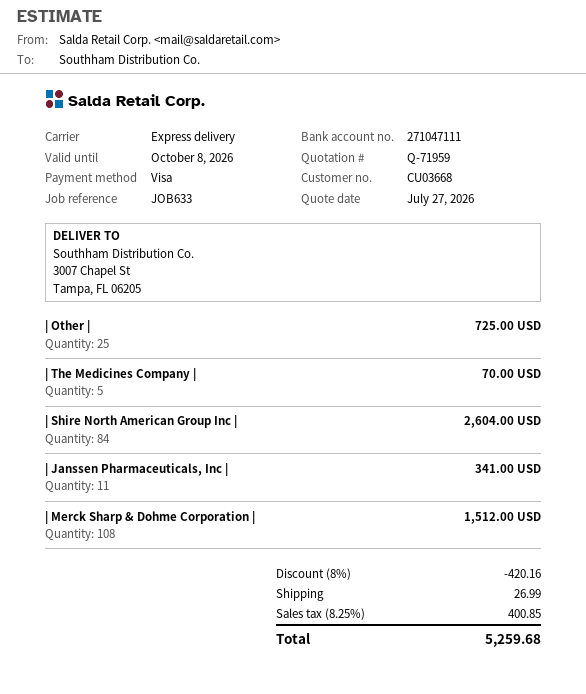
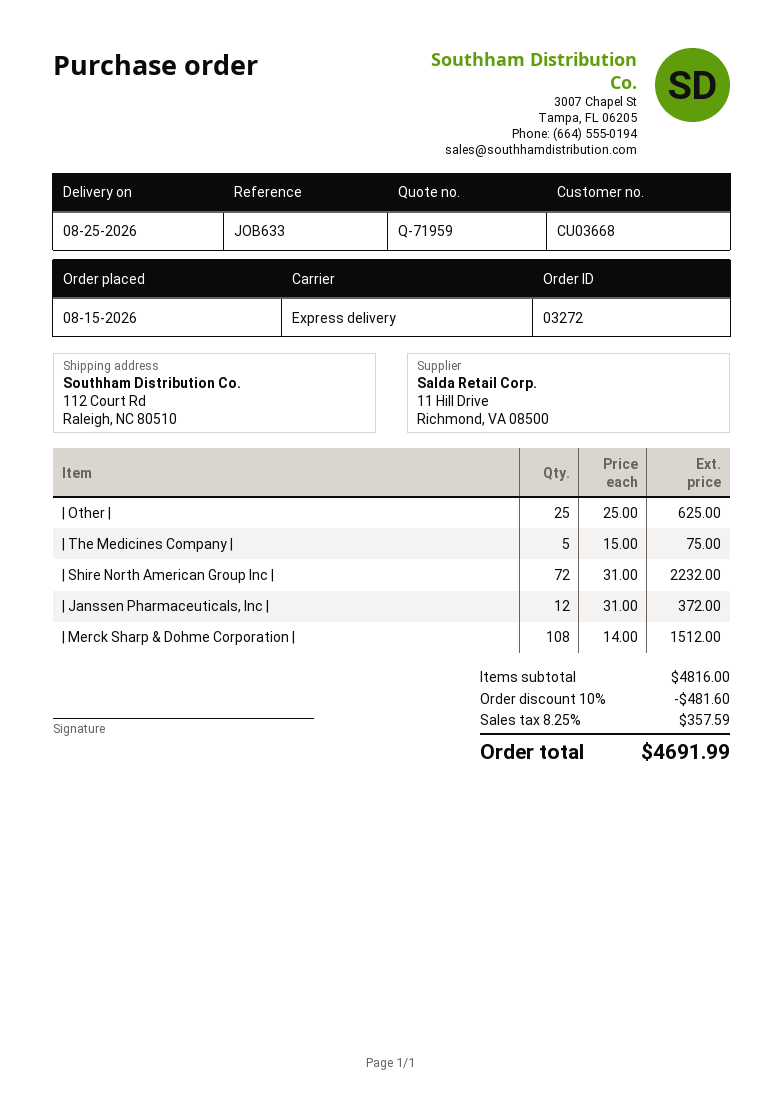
ship to: 3007 Chapel St, Tampa, FL 06205 -> 112 Court Rd, Raleigh, NC 80510
| Other |: 25 for 725.00 -> 25 for 625.00
| The Medicines Company |: 5 for 70.00 -> 5 for 75.00
| Shire North American Group Inc |: 84 for 2604.00 -> 72 for 2232.00
| Janssen Pharmaceuticals, Inc |: 11 for 341.00 -> 12 for 372.00
discount: 8% = 420.16 -> 10% = 481.60
shipping: 26.99 -> none
tax: 8.25% = 400.85 -> 8.25% = 357.59
total: 5259.68 -> 4691.99

